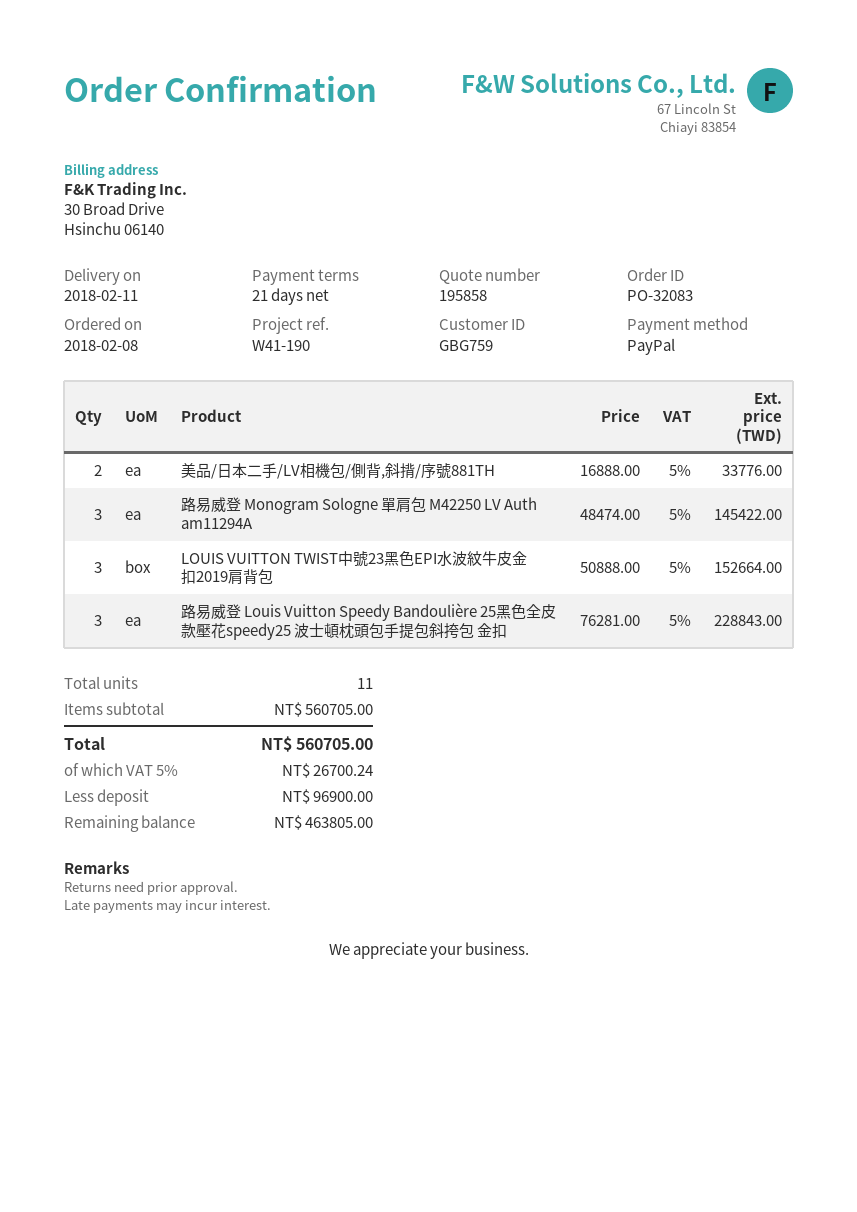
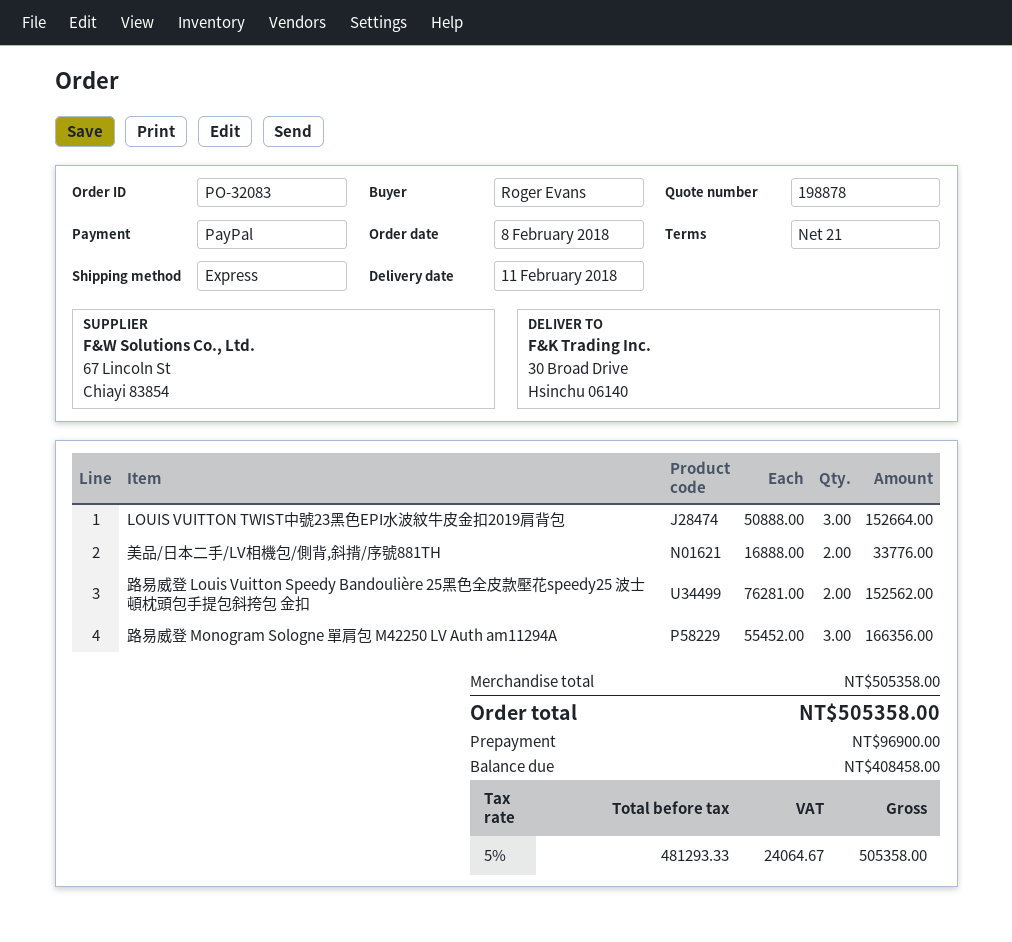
quote number: 195858 -> 198878
路易威登 Monogram Sologne 單肩包 M42250 LV Auth am11294A: 3 x 48474.00 = 145422.00 -> 3 x 55452.00 = 166356.00
路易威登 Louis Vuitton Speedy Bandoulière 25黑色全皮款壓花speedy25 波士頓枕頭包手提包斜挎包 金扣: 3 x 76281.00 = 228843.00 -> 2 x 76281.00 = 152562.00
subtotal: 560705.00 -> 505358.00
tax: 5% = 26700.24 -> 5% = 24064.67
total: 560705.00 -> 505358.00
balance: 463805.00 -> 408458.00

